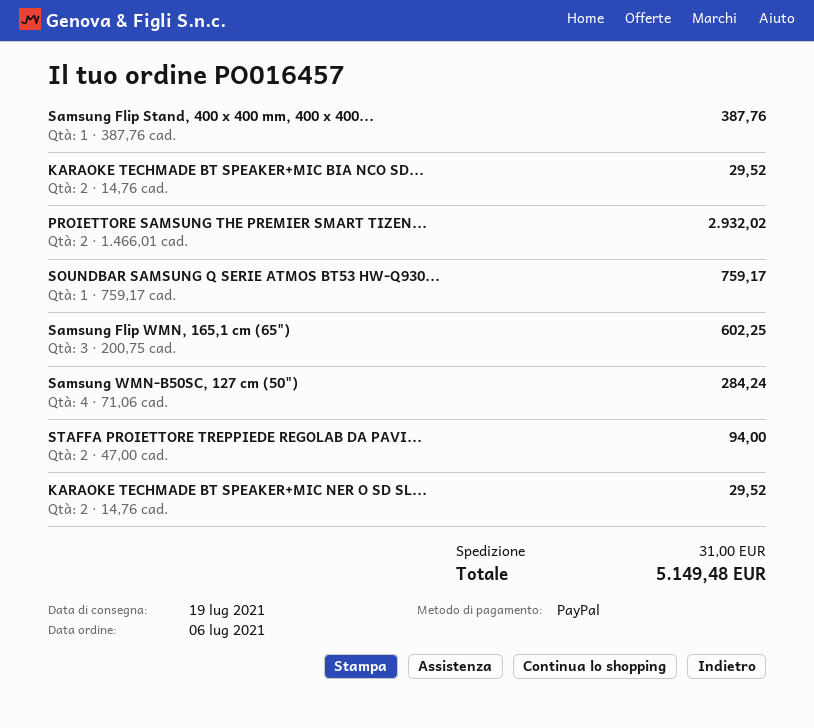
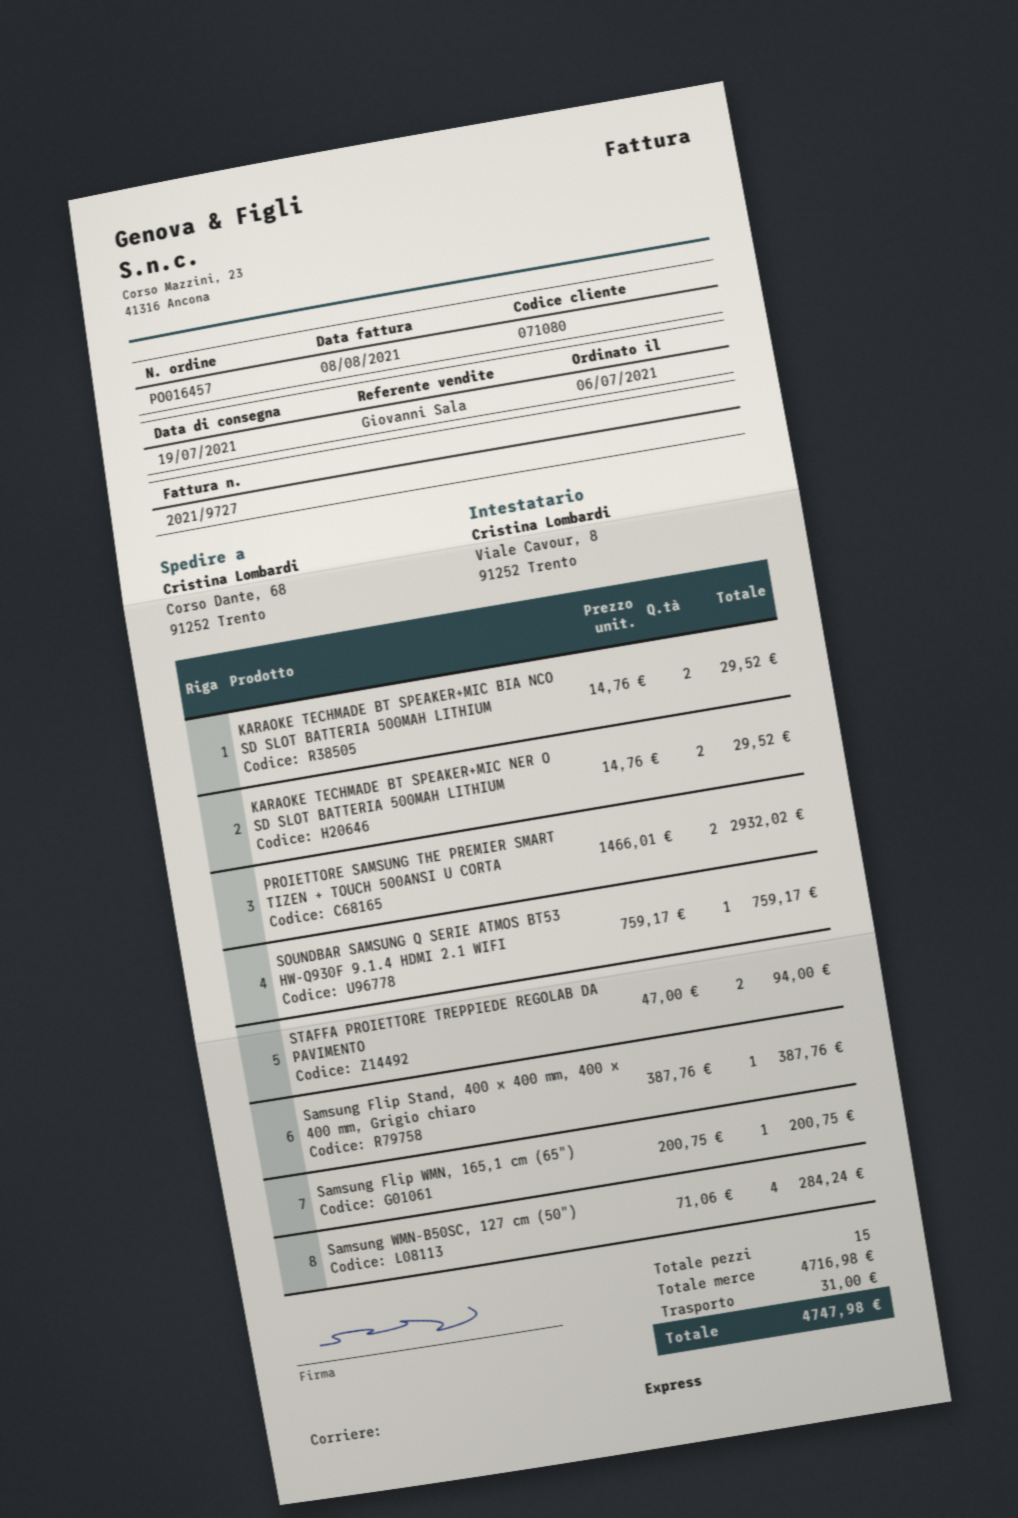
Samsung Flip WMN, 165,1 cm (65"): 3 x 200.75 = 602.25 -> 1 x 200.75 = 200.75
total: 5149.48 -> 4747.98

